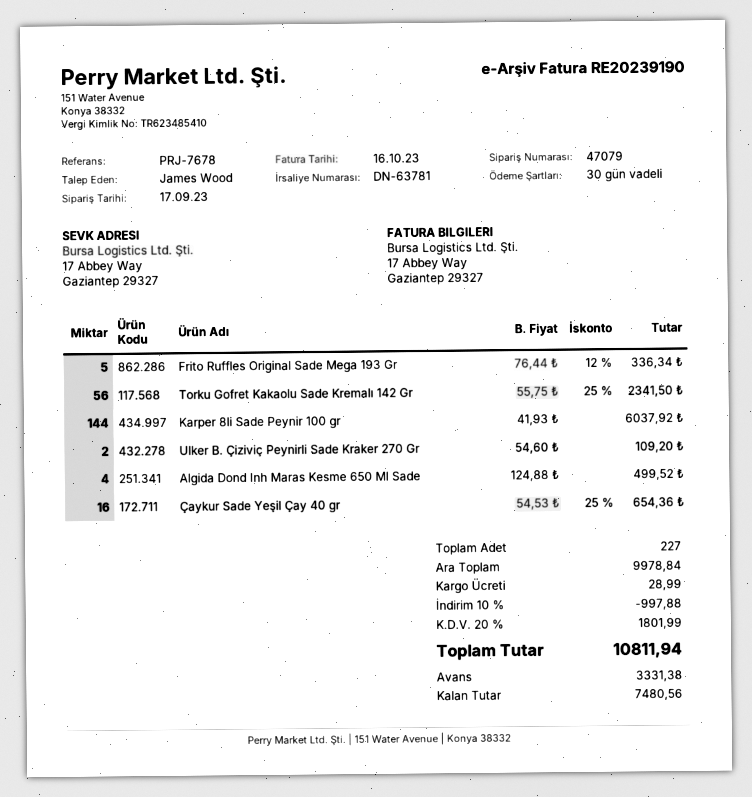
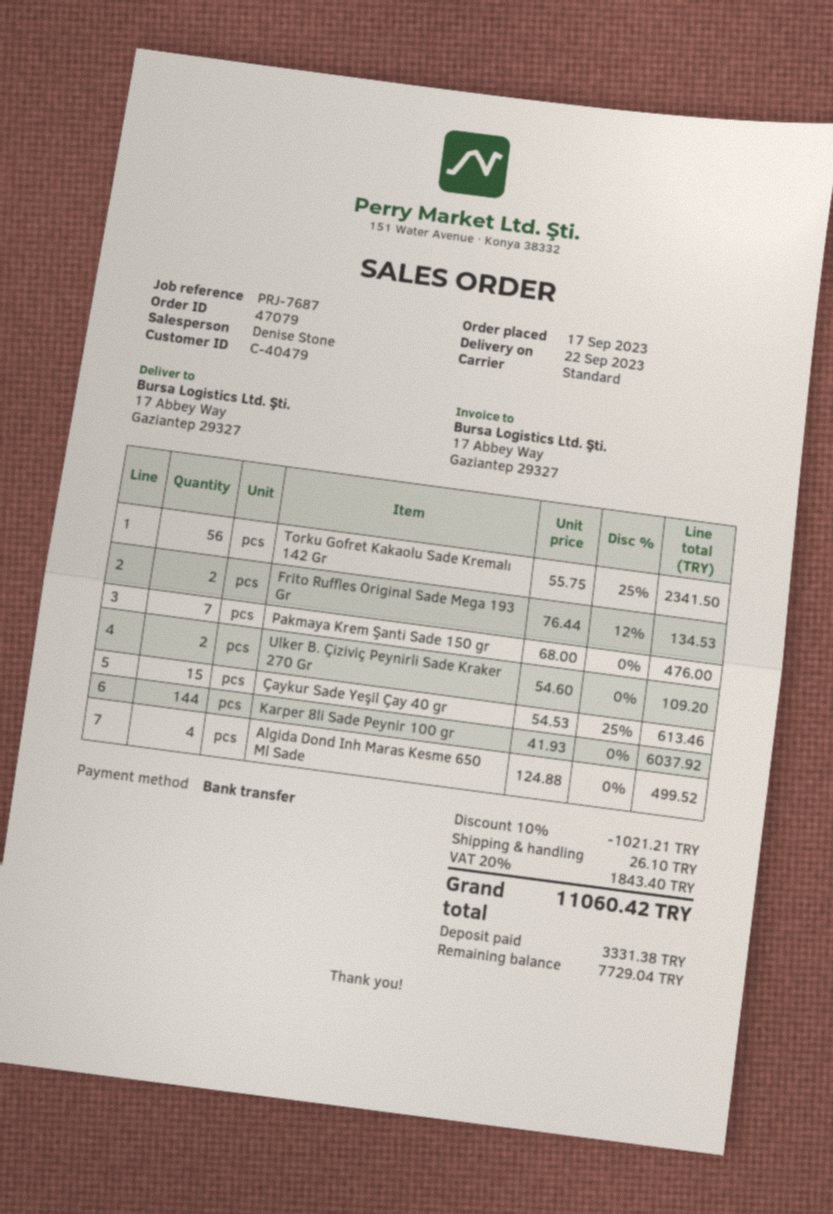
reference: PRJ-7678 -> PRJ-7687
Frito Ruffles Original Sade Mega 193 Gr: 5 x 76.44 - 12% = 336.34 -> 2 x 76.44 - 12% = 134.53
Çaykur Sade Yeşil Çay 40 gr: 16 x 54.53 - 25% = 654.36 -> 15 x 54.53 - 25% = 613.46
Pakmaya Krem Şanti Sade 150 gr: none -> 7 x 68.00 = 476.00
discount: 10% = 997.88 -> 10% = 1021.21
shipping: 28.99 -> 26.10
tax: 20% = 1801.99 -> 20% = 1843.40
total: 10811.94 -> 11060.42
balance: 7480.56 -> 7729.04

